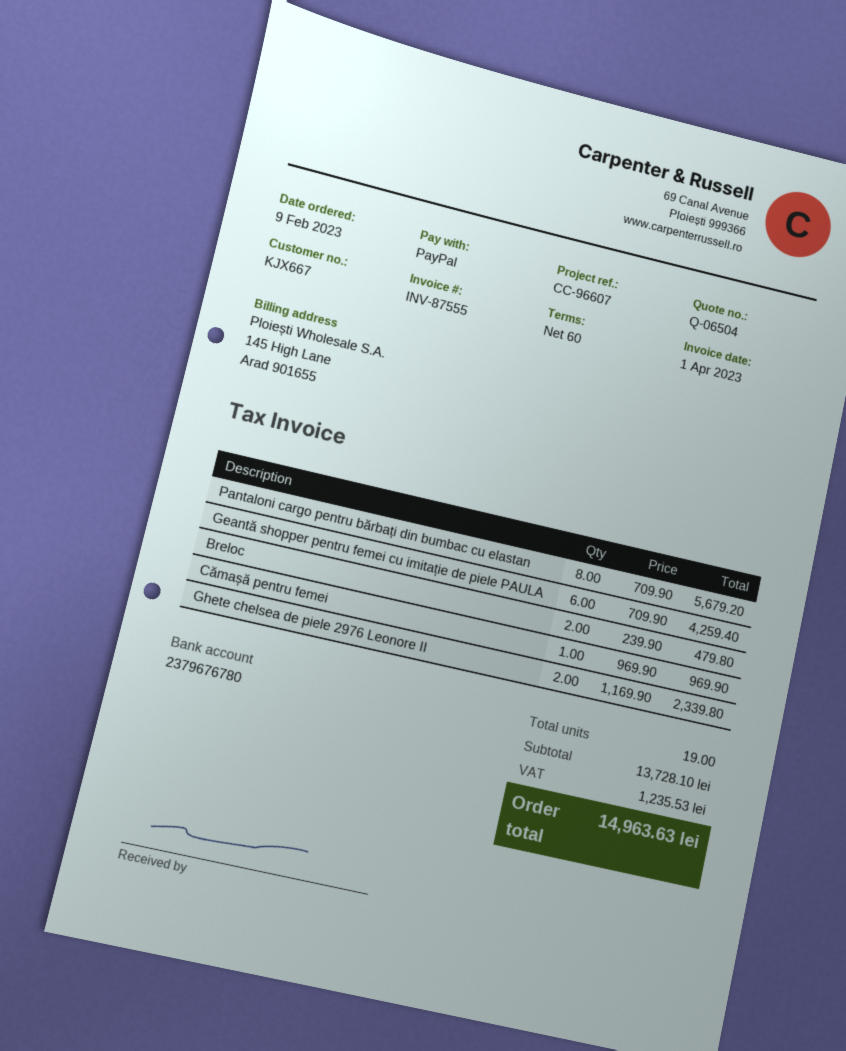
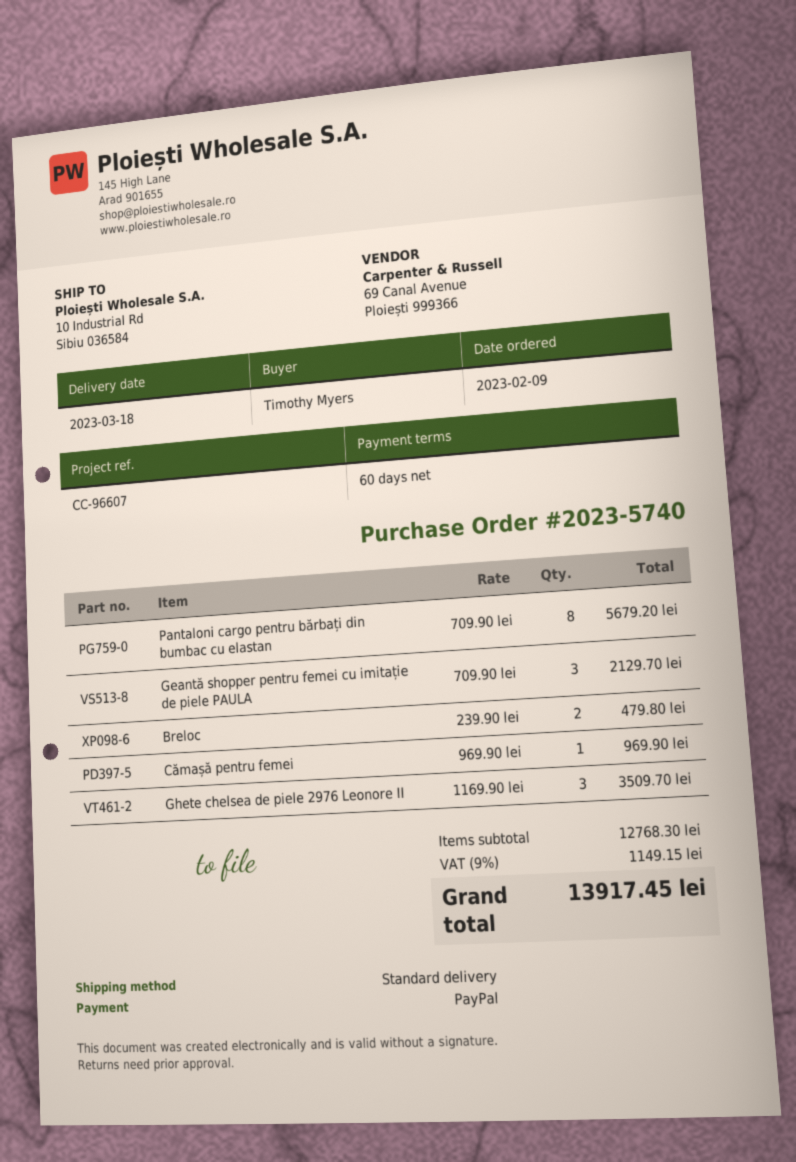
Geantă shopper pentru femei cu imitație de piele PAULA: 6 x 709.90 = 4259.40 -> 3 x 709.90 = 2129.70
Ghete chelsea de piele 2976 Leonore II: 2 x 1169.90 = 2339.80 -> 3 x 1169.90 = 3509.70
subtotal: 13728.10 -> 12768.30
tax: 1235.53 -> 1149.15
total: 14963.63 -> 13917.45

